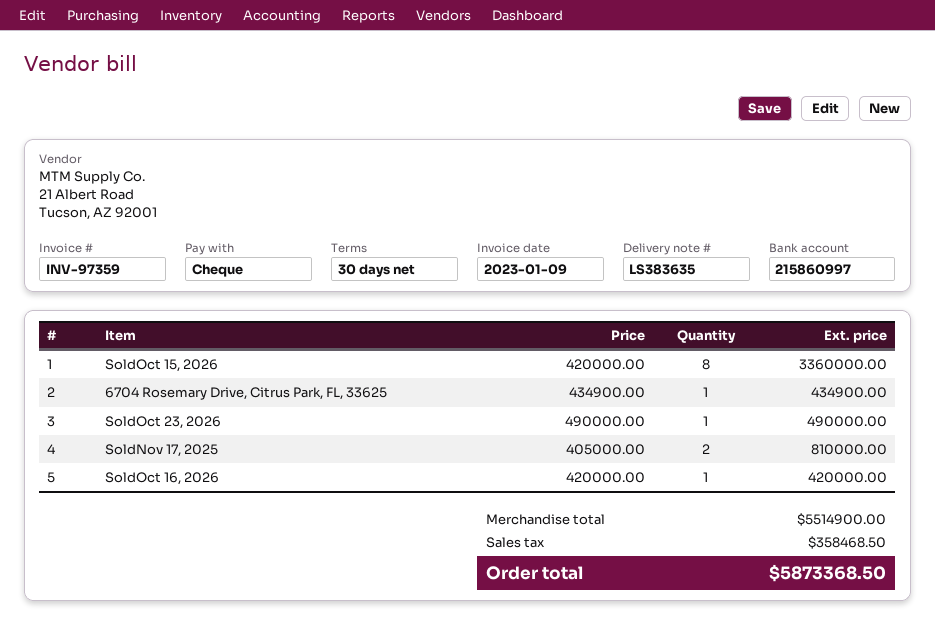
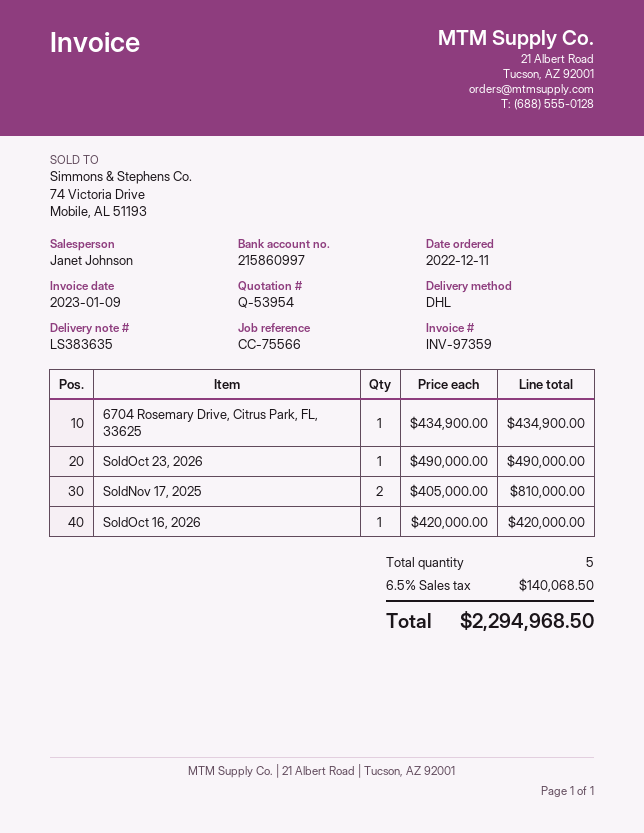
SoldOct 15, 2026: 8 x 420000.00 = 3360000.00 -> none
tax: 358468.50 -> 140068.50
total: 5873368.50 -> 2294968.50

